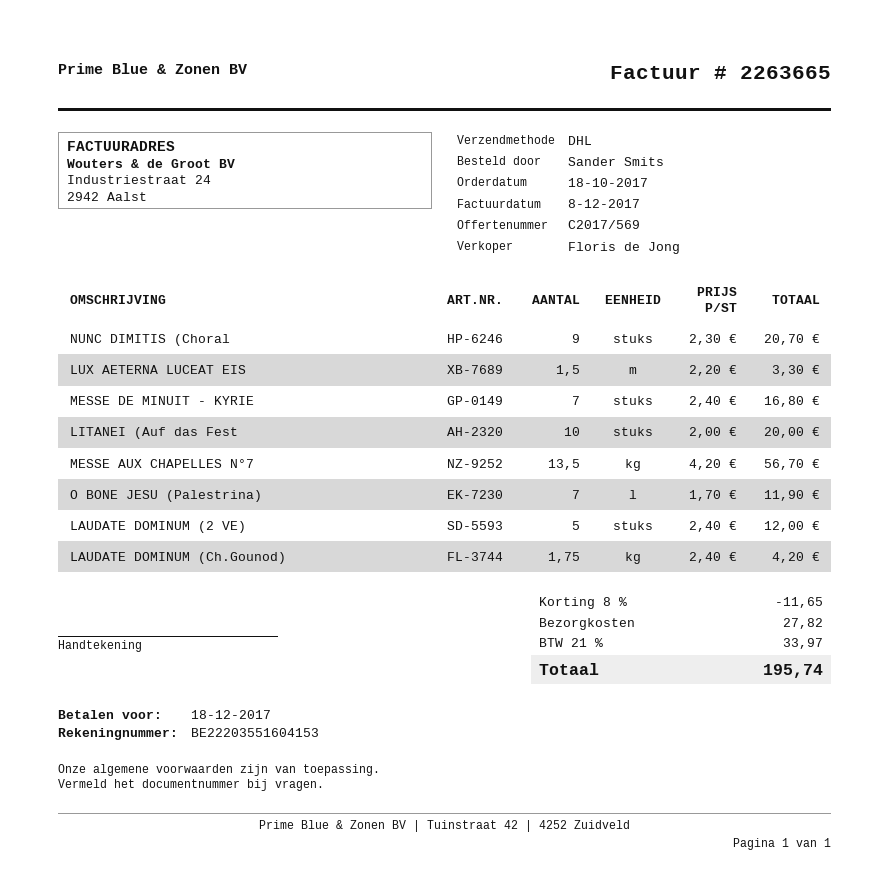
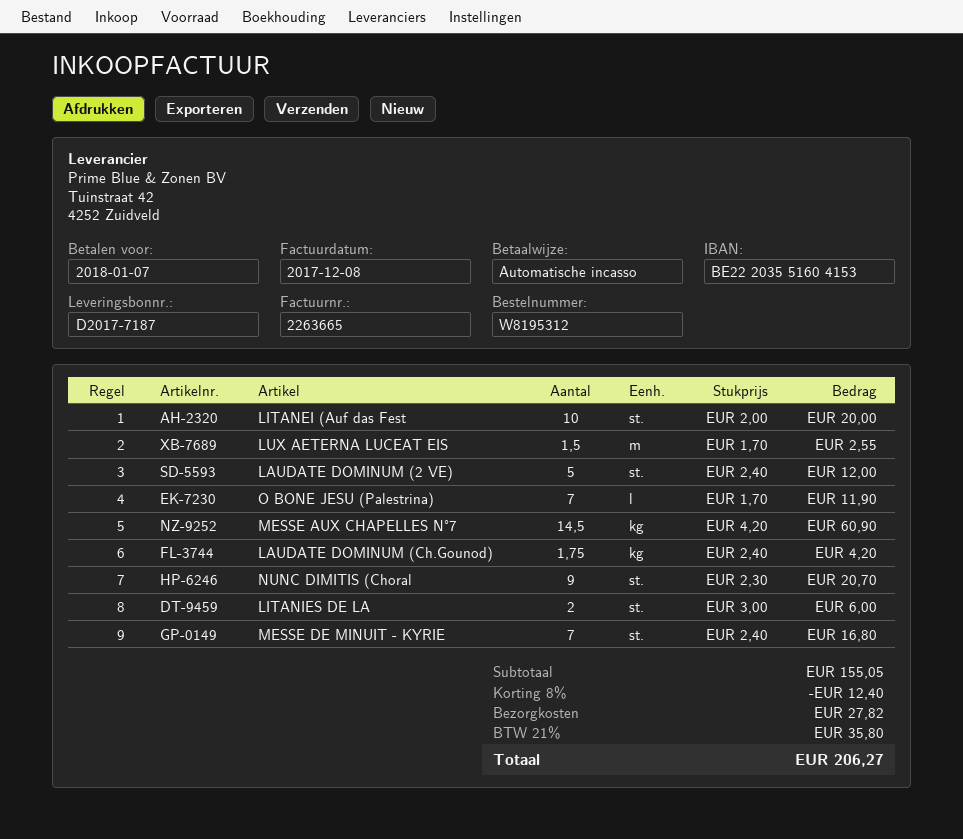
due date: 2017-12-18 -> 2018-01-07
LUX AETERNA LUCEAT EIS: 1.5 x 2.20 = 3.30 -> 1.5 x 1.70 = 2.55
MESSE AUX CHAPELLES N°7: 13.5 x 4.20 = 56.70 -> 14.5 x 4.20 = 60.90
LITANIES DE LA: none -> 2 x 3.00 = 6.00
discount: 8% = 11.65 -> 8% = 12.40
tax: 21% = 33.97 -> 21% = 35.80
total: 195.74 -> 206.27

